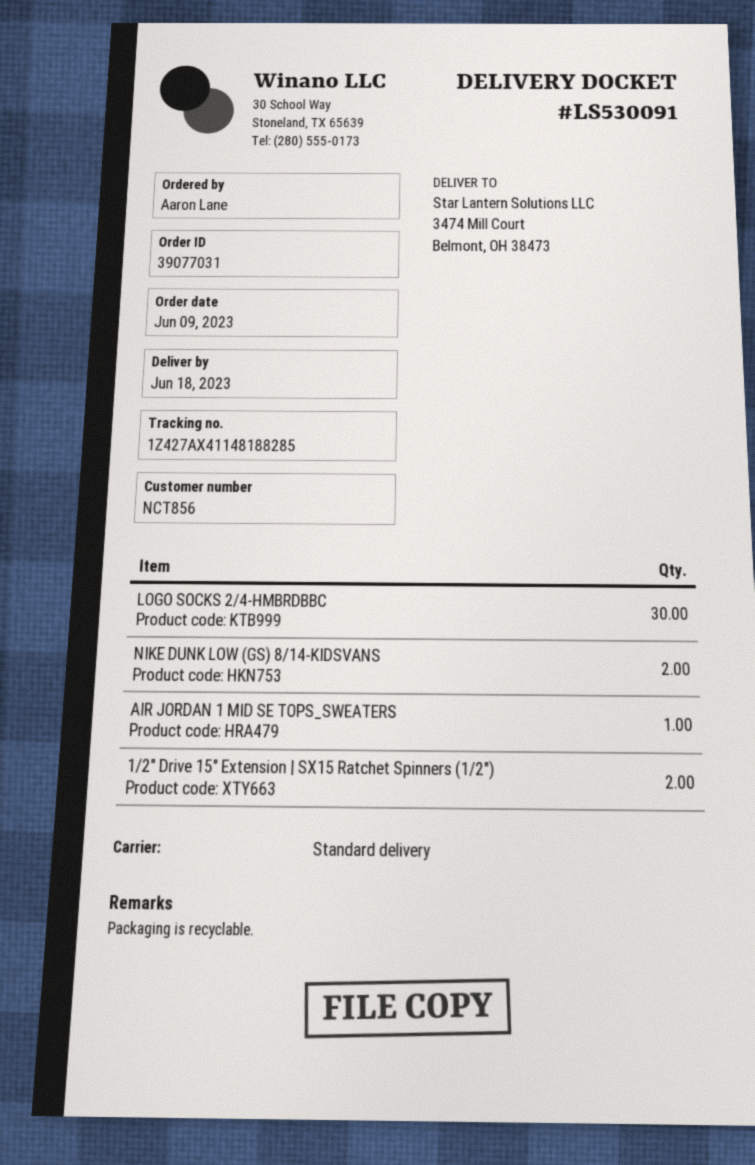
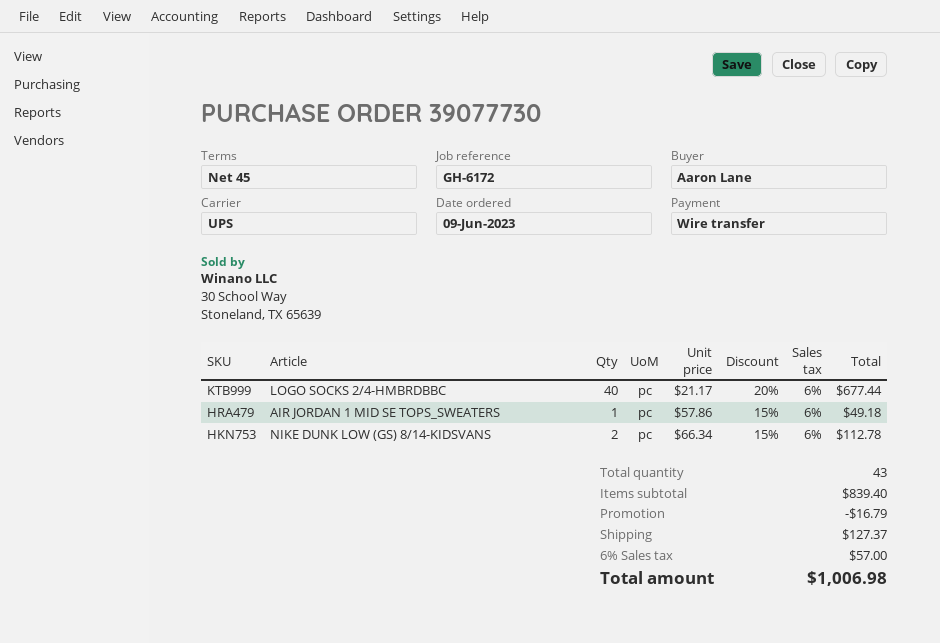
order number: 39077031 -> 39077730
shipping method: standard -> UPS
LOGO SOCKS 2/4-HMBRDBBC: 30 -> 40
1/2" Drive 15" Extension | SX15 Ratchet Spinners (1/2"): 2 -> none

